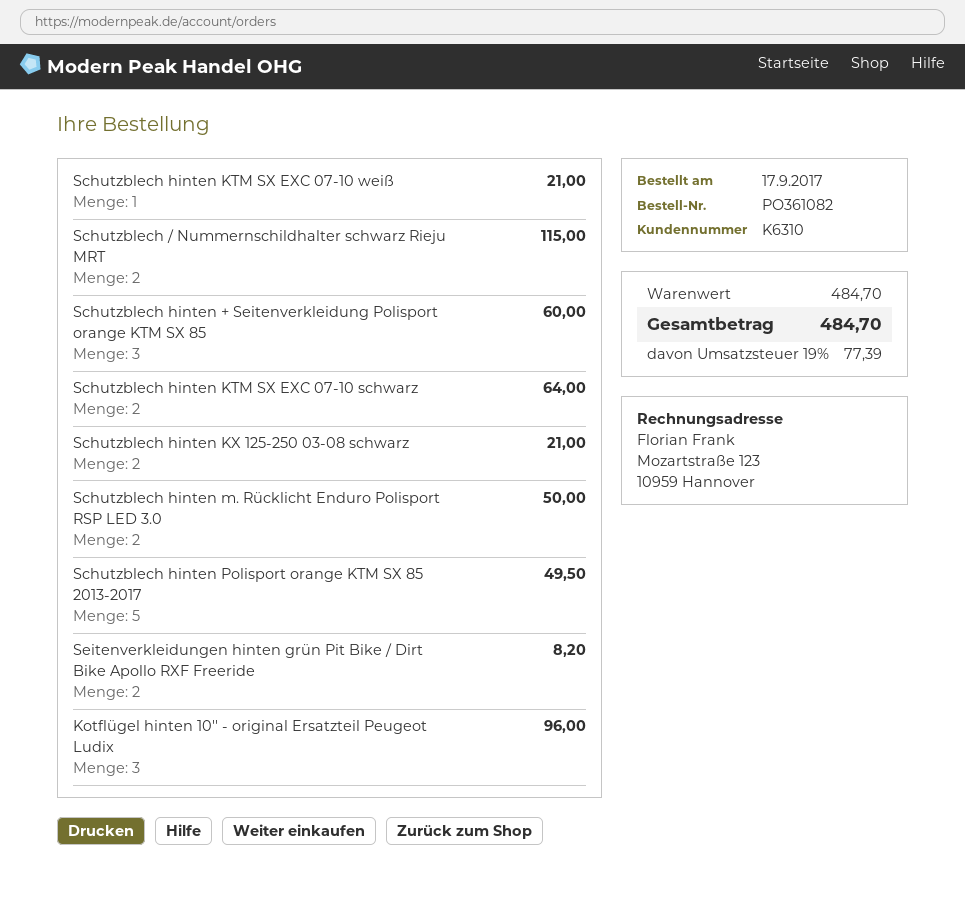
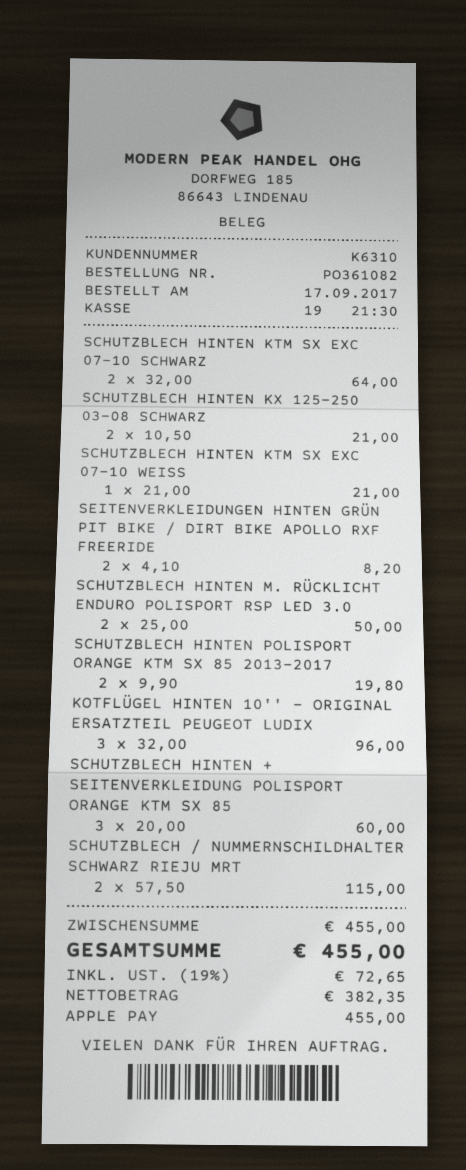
Schutzblech hinten Polisport orange KTM SX 85 2013-2017: 5 for 49.50 -> 2 for 19.80
subtotal: 484.70 -> 455.00
tax: 19% = 77.39 -> 19% = 72.65
total: 484.70 -> 455.00

